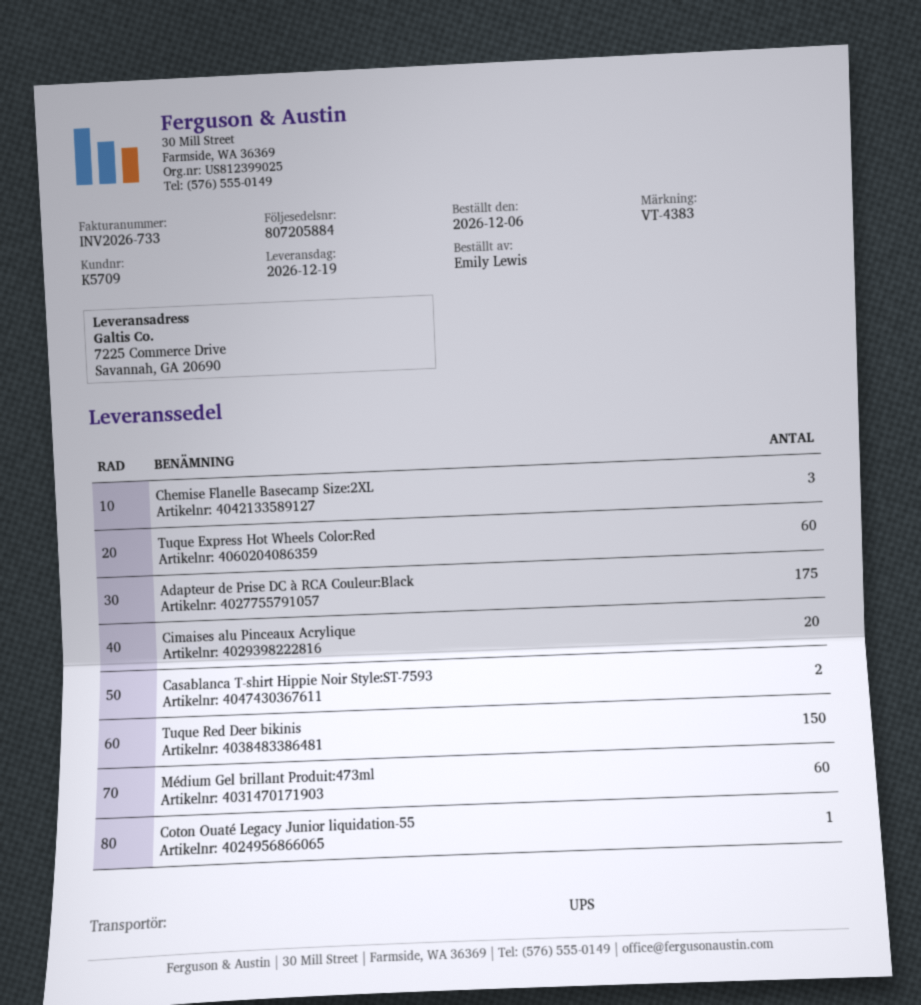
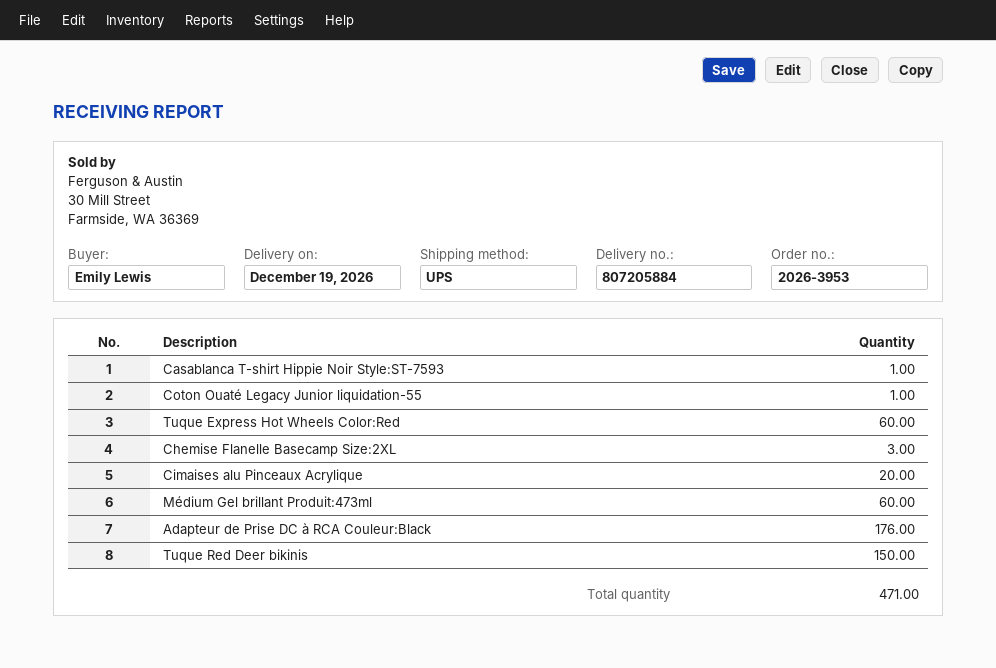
Adapteur de Prise DC à RCA Couleur:Black: 175 -> 176
Casablanca T-shirt Hippie Noir Style:ST-7593: 2 -> 1

